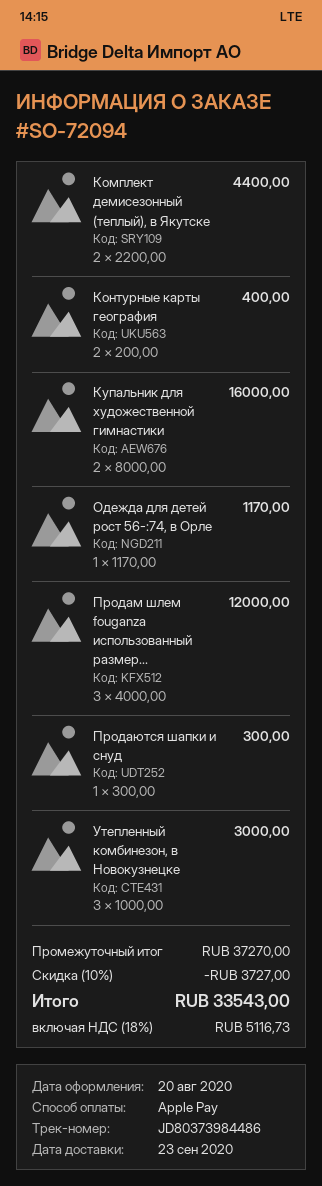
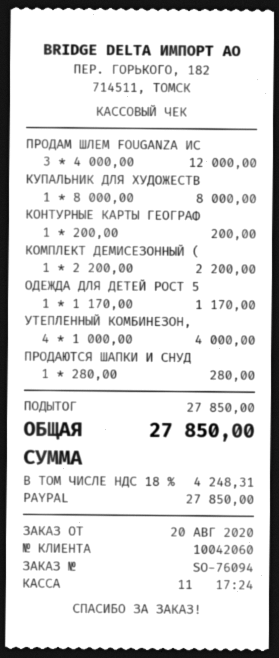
order number: SO-72094 -> SO-76094
payment method: Apple Pay -> PayPal
Комплект демисезонный (теплый), в Якутске: 2 x 2200.00 = 4400.00 -> 1 x 2200.00 = 2200.00
Контурные карты география: 2 x 200.00 = 400.00 -> 1 x 200.00 = 200.00
Купальник для художественной гимнастики: 2 x 8000.00 = 16000.00 -> 1 x 8000.00 = 8000.00
Продаются шапки и снуд: 1 x 300.00 = 300.00 -> 1 x 280.00 = 280.00
Утепленный комбинезон, в Новокузнецке: 3 x 1000.00 = 3000.00 -> 4 x 1000.00 = 4000.00
subtotal: 37270.00 -> 27850.00
discount: 10% = 3727.00 -> none
tax: 18% = 5116.73 -> 18% = 4248.31
total: 33543.00 -> 27850.00

